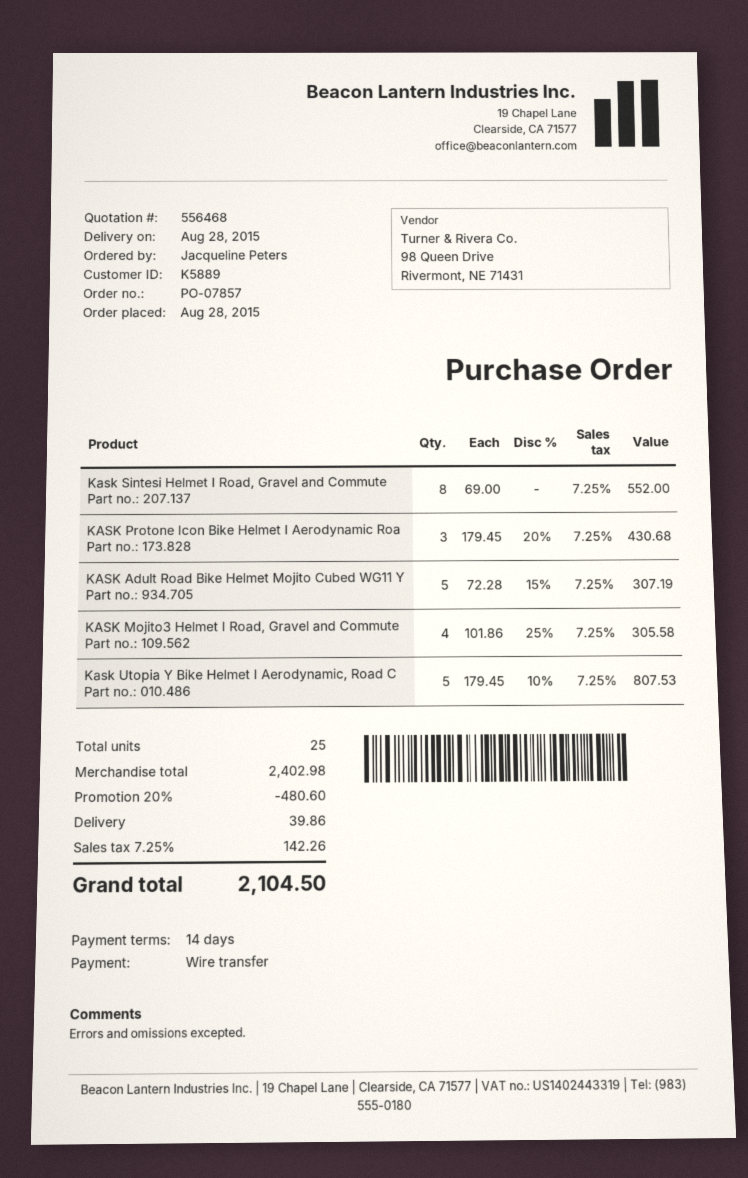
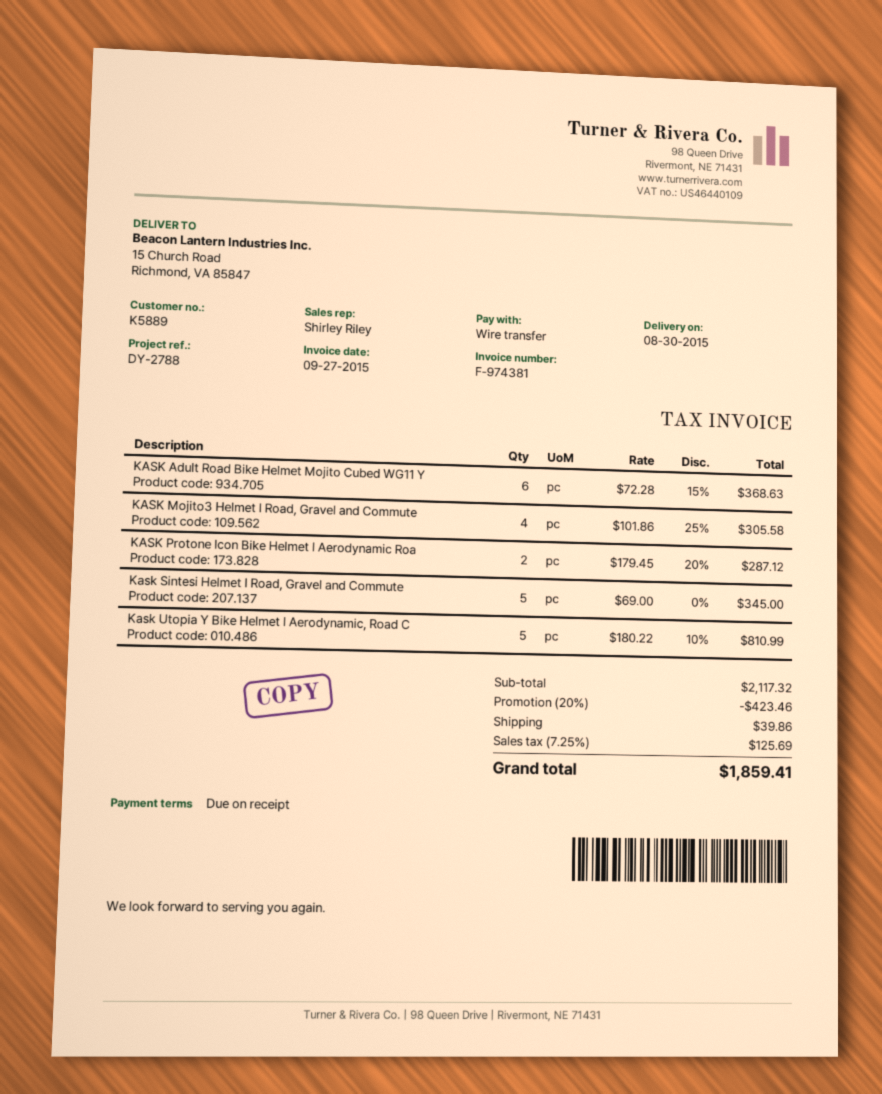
delivery date: 2015-08-28 -> 2015-08-30
payment terms: 14 days -> on receipt
Kask Sintesi Helmet I Road, Gravel and Commute: 8 x 69.00 = 552.00 -> 5 x 69.00 = 345.00
KASK Protone Icon Bike Helmet I Aerodynamic Roa: 3 x 179.45 - 20% = 430.68 -> 2 x 179.45 - 20% = 287.12
KASK Adult Road Bike Helmet Mojito Cubed WG11 Y: 5 x 72.28 - 15% = 307.19 -> 6 x 72.28 - 15% = 368.63
Kask Utopia Y Bike Helmet I Aerodynamic, Road C: 5 x 179.45 - 10% = 807.53 -> 5 x 180.22 - 10% = 810.99
subtotal: 2402.98 -> 2117.32
discount: 20% = 480.60 -> 20% = 423.46
tax: 7.25% = 142.26 -> 7.25% = 125.69
total: 2104.50 -> 1859.41

